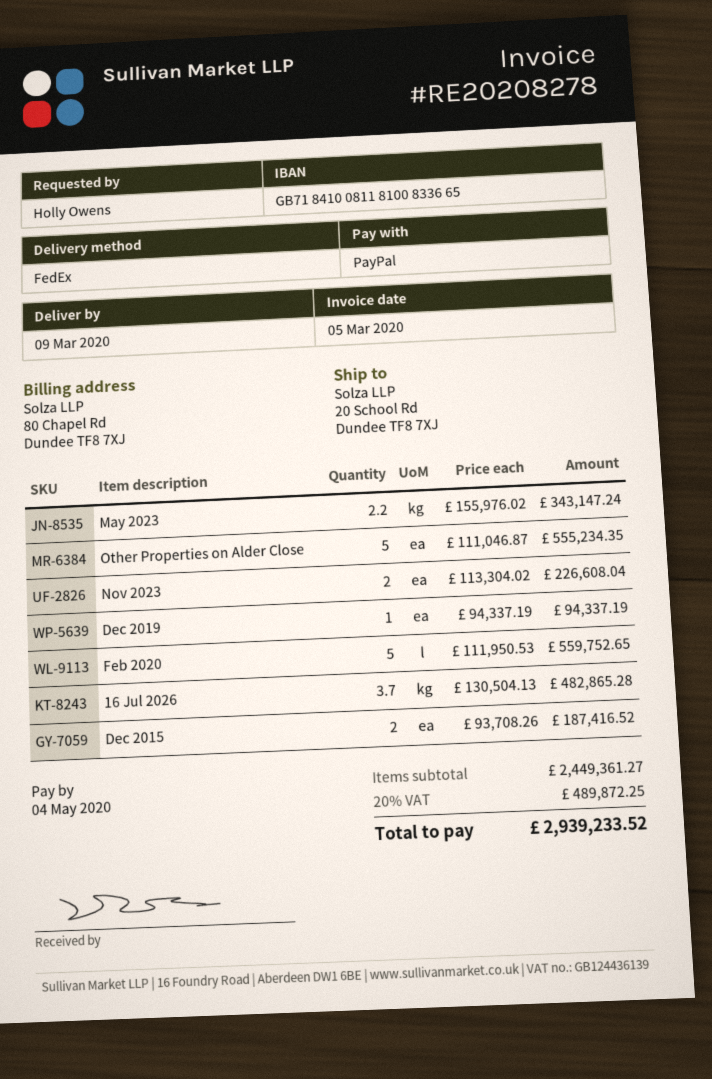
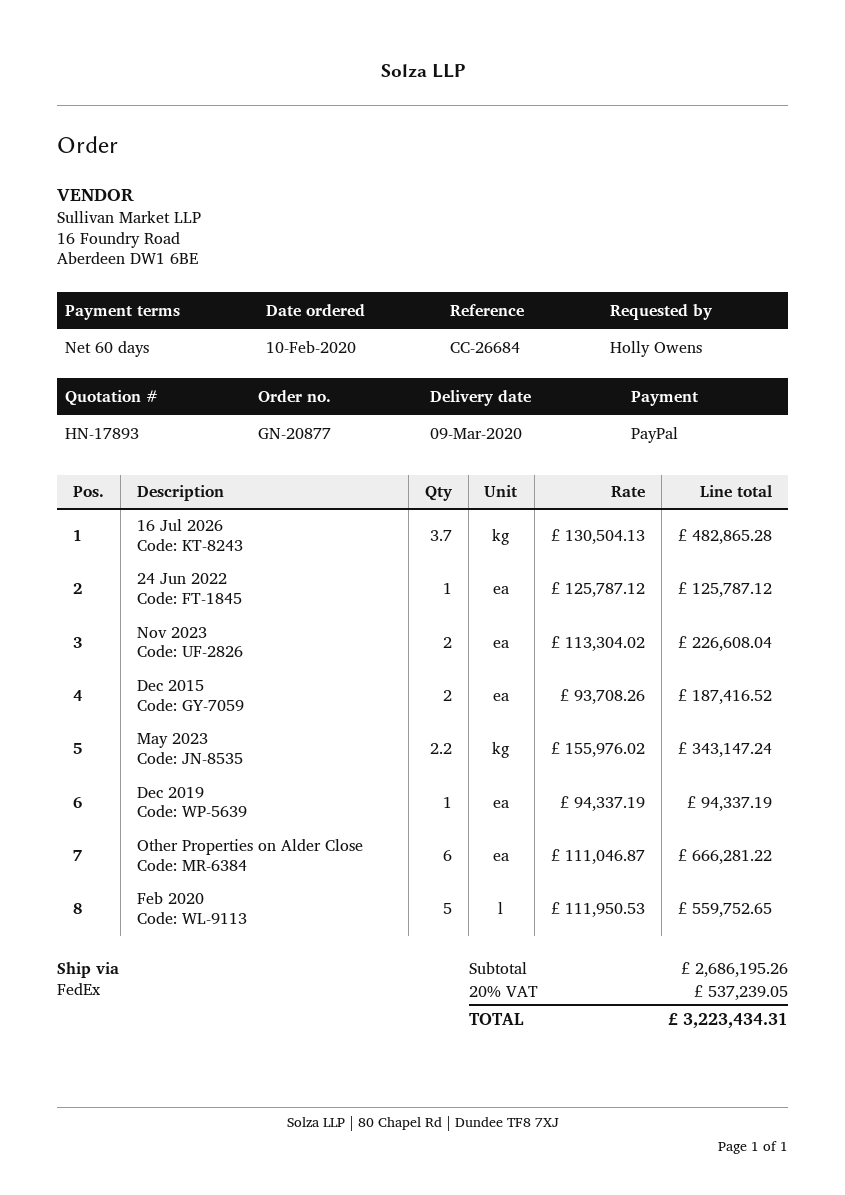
Other Properties on Alder Close: 5 x 111046.87 = 555234.35 -> 6 x 111046.87 = 666281.22
24 Jun 2022: none -> 1 x 125787.12 = 125787.12
subtotal: 2449361.27 -> 2686195.26
tax: 20% = 489872.25 -> 20% = 537239.05
total: 2939233.52 -> 3223434.31

